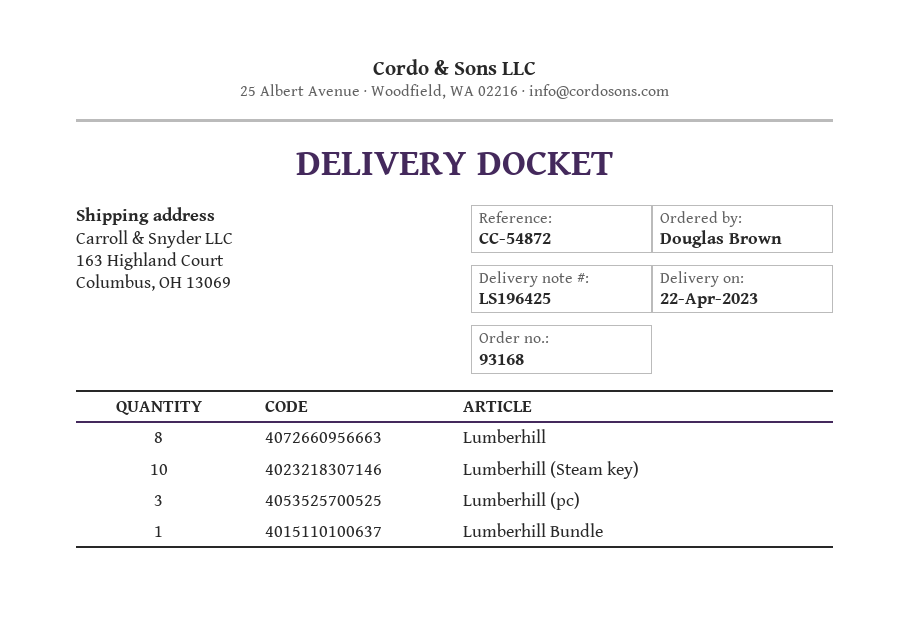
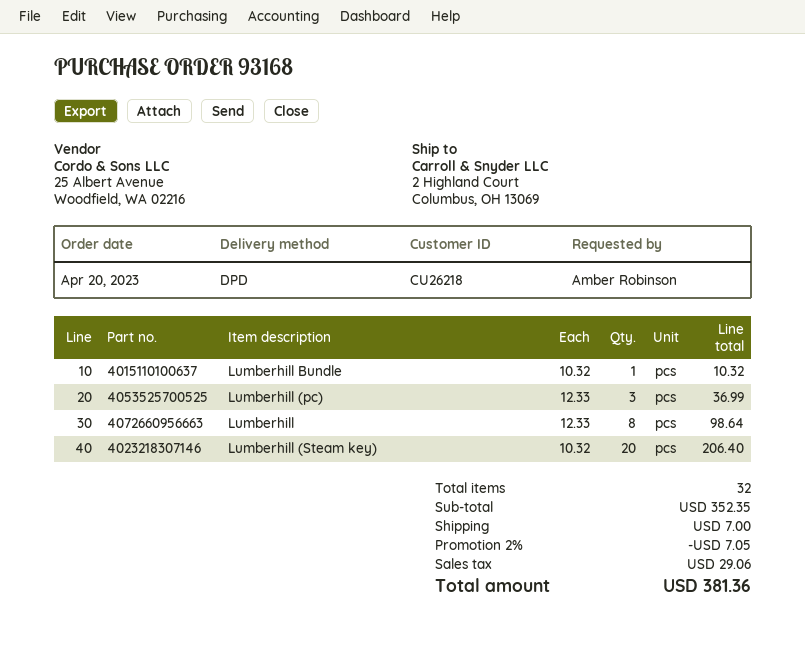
ordered by: Douglas Brown -> Amber Robinson
ship to: 163 Highland Court, Columbus, OH 13069 -> 2 Highland Court, Columbus, OH 13069
Lumberhill (Steam key): 10 -> 20

